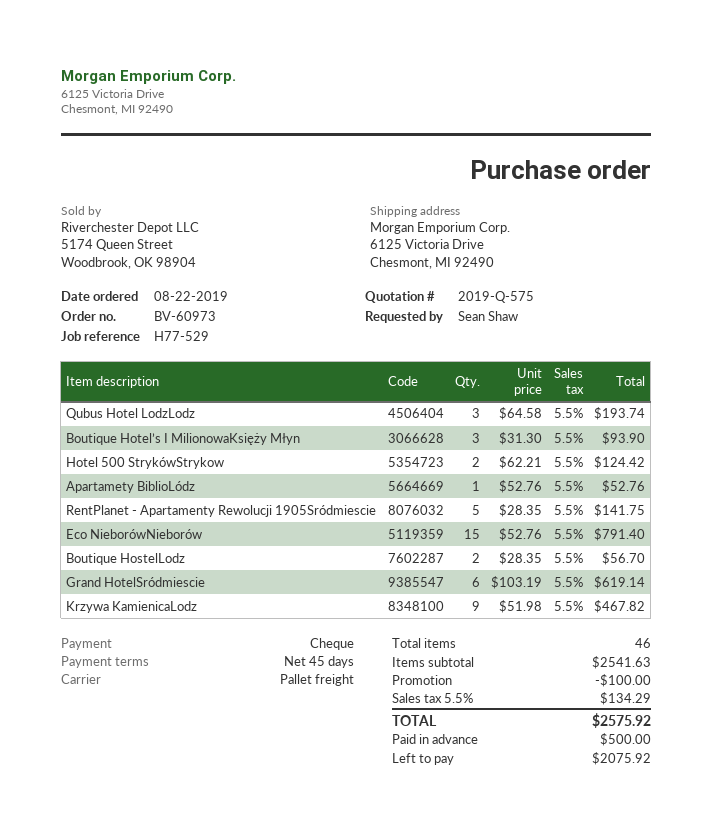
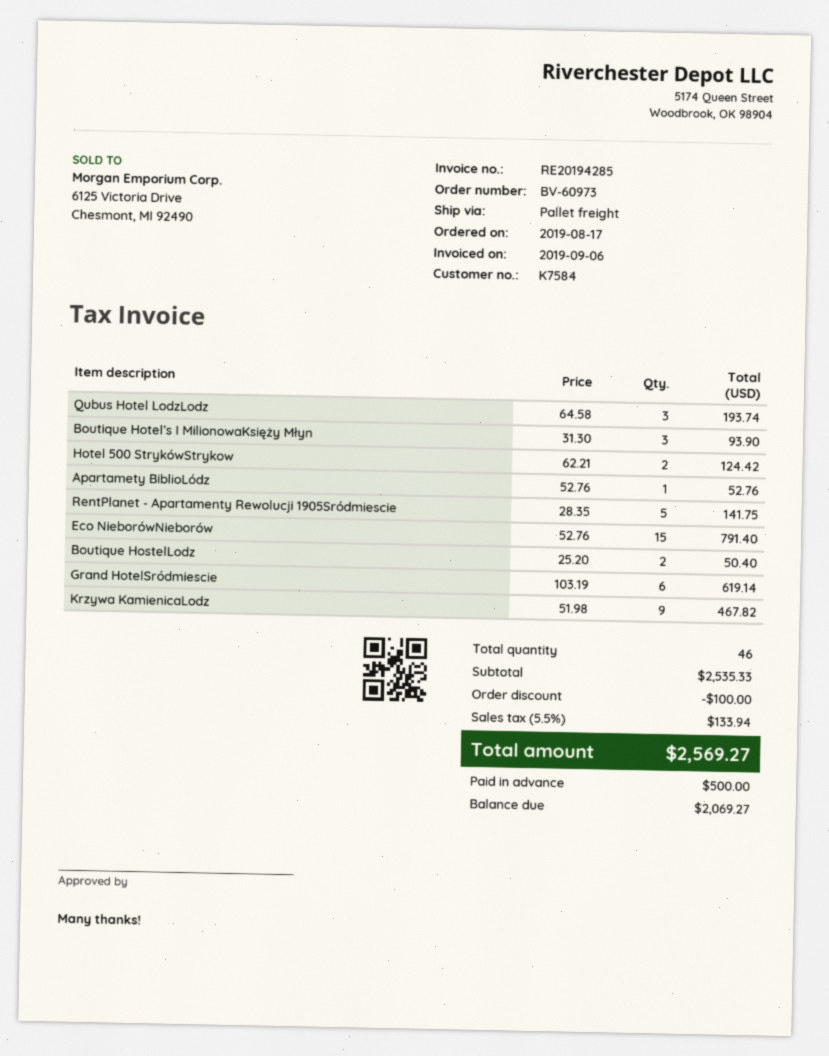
order date: 2019-08-22 -> 2019-08-17
Boutique HostelLodz: 2 x 28.35 = 56.70 -> 2 x 25.20 = 50.40
subtotal: 2541.63 -> 2535.33
tax: 5.5% = 134.29 -> 5.5% = 133.94
total: 2575.92 -> 2569.27
balance: 2075.92 -> 2069.27

